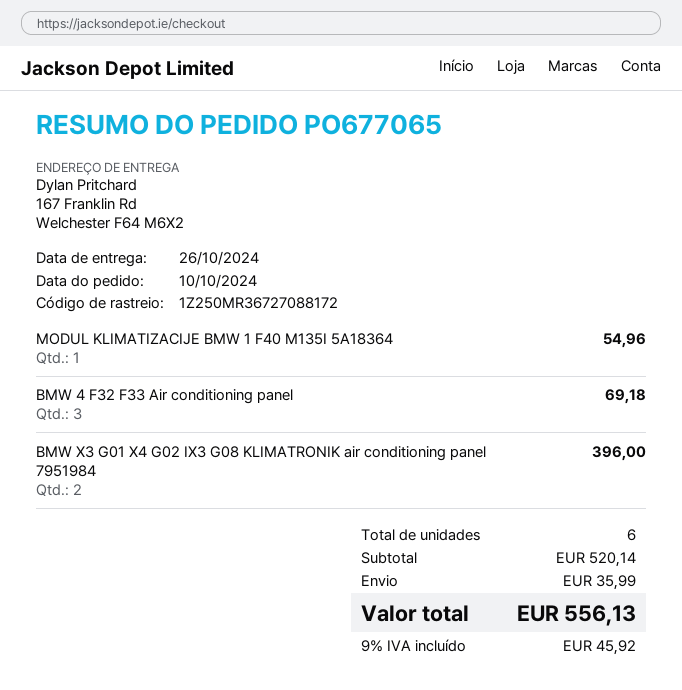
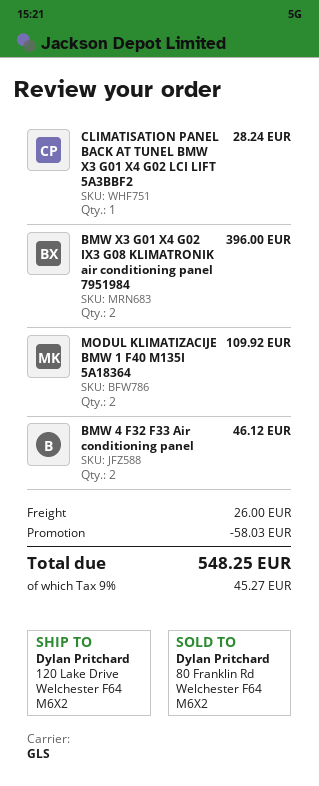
ship to: 167 Franklin Rd, Welchester F64 M6X2 -> 120 Lake Drive, Welchester F64 M6X2
MODUL KLIMATIZACIJE BMW 1 F40 M135I 5A18364: 1 for 54.96 -> 2 for 109.92
BMW 4 F32 F33 Air conditioning panel: 3 for 69.18 -> 2 for 46.12
CLIMATISATION PANEL BACK AT TUNEL BMW X3 G01 X4 G02 LCI LIFT 5A3BBF2: none -> 1 for 28.24
discount: none -> 58.03
shipping: 35.99 -> 26.00
tax: 9% = 45.92 -> 9% = 45.27
total: 556.13 -> 548.25

